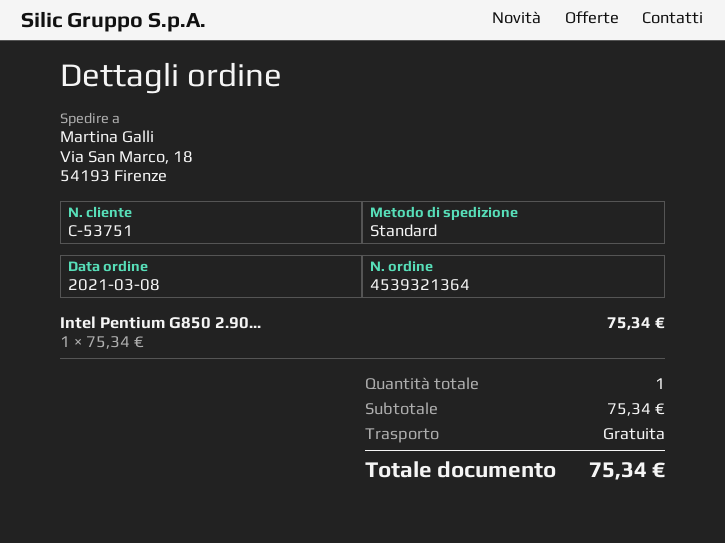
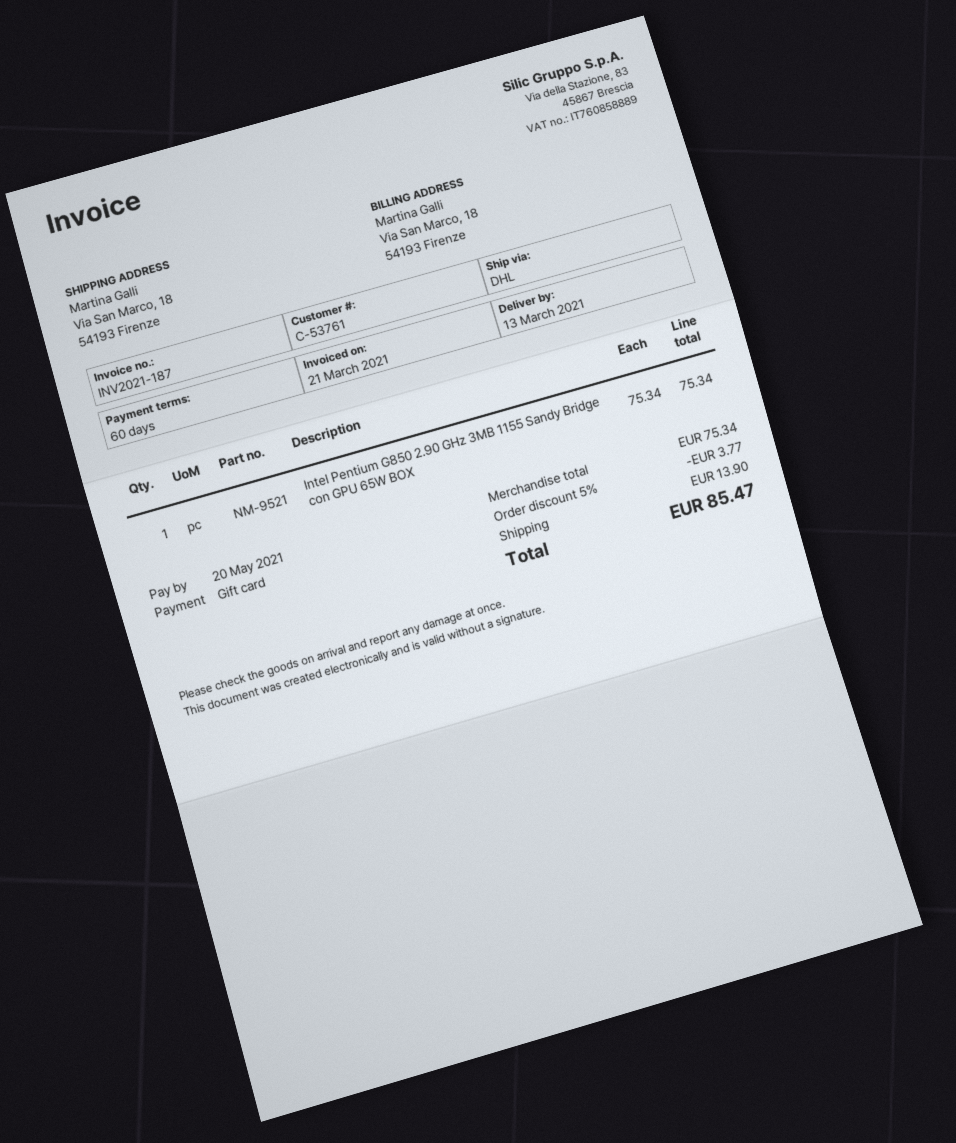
customer number: C-53751 -> C-53761
shipping method: standard -> DHL
discount: none -> 5% = 3.77
shipping: 0.00 -> 13.90
total: 75.34 -> 85.47

